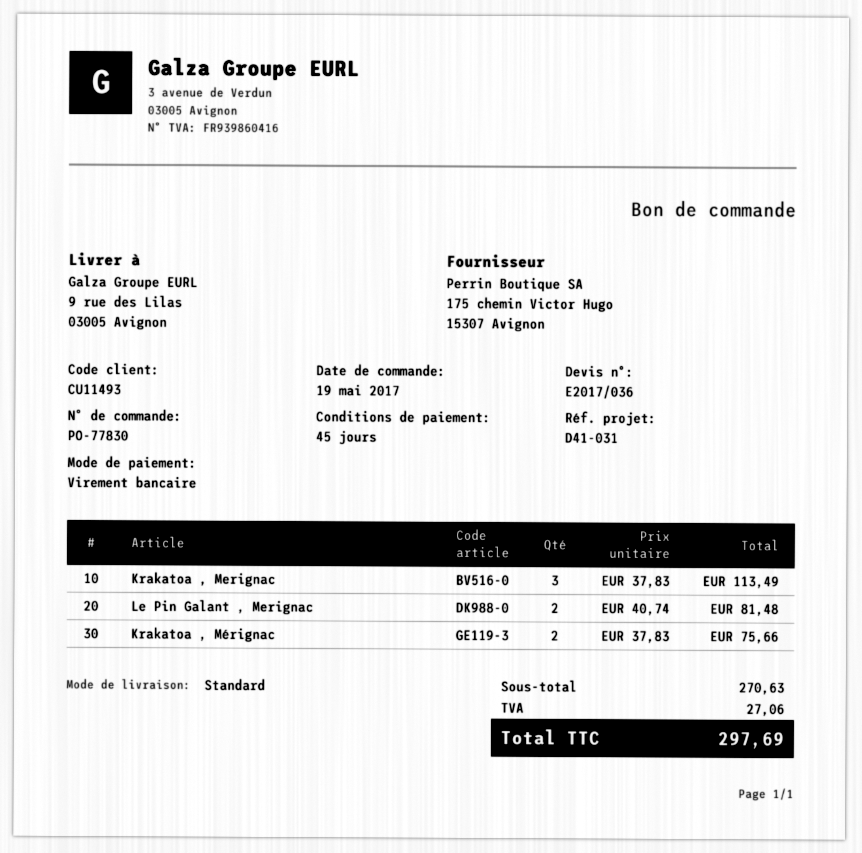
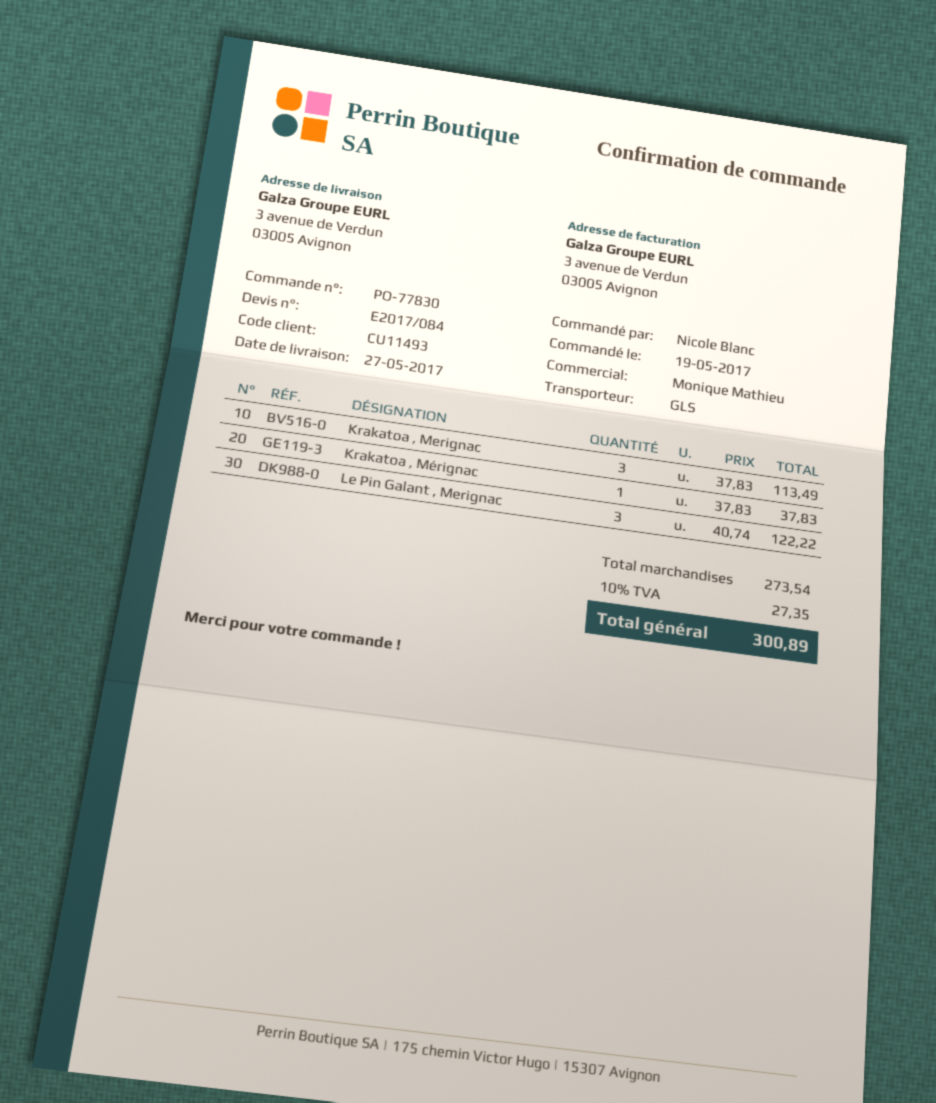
quote number: E2017/036 -> E2017/084
shipping method: standard -> GLS
ship to: 9 rue des Lilas, 03005 Avignon -> 3 avenue de Verdun, 03005 Avignon
Le Pin Galant , Merignac: 2 x 40.74 = 81.48 -> 3 x 40.74 = 122.22
Krakatoa , Mérignac: 2 x 37.83 = 75.66 -> 1 x 37.83 = 37.83
subtotal: 270.63 -> 273.54
tax: 27.06 -> 27.35
total: 297.69 -> 300.89

